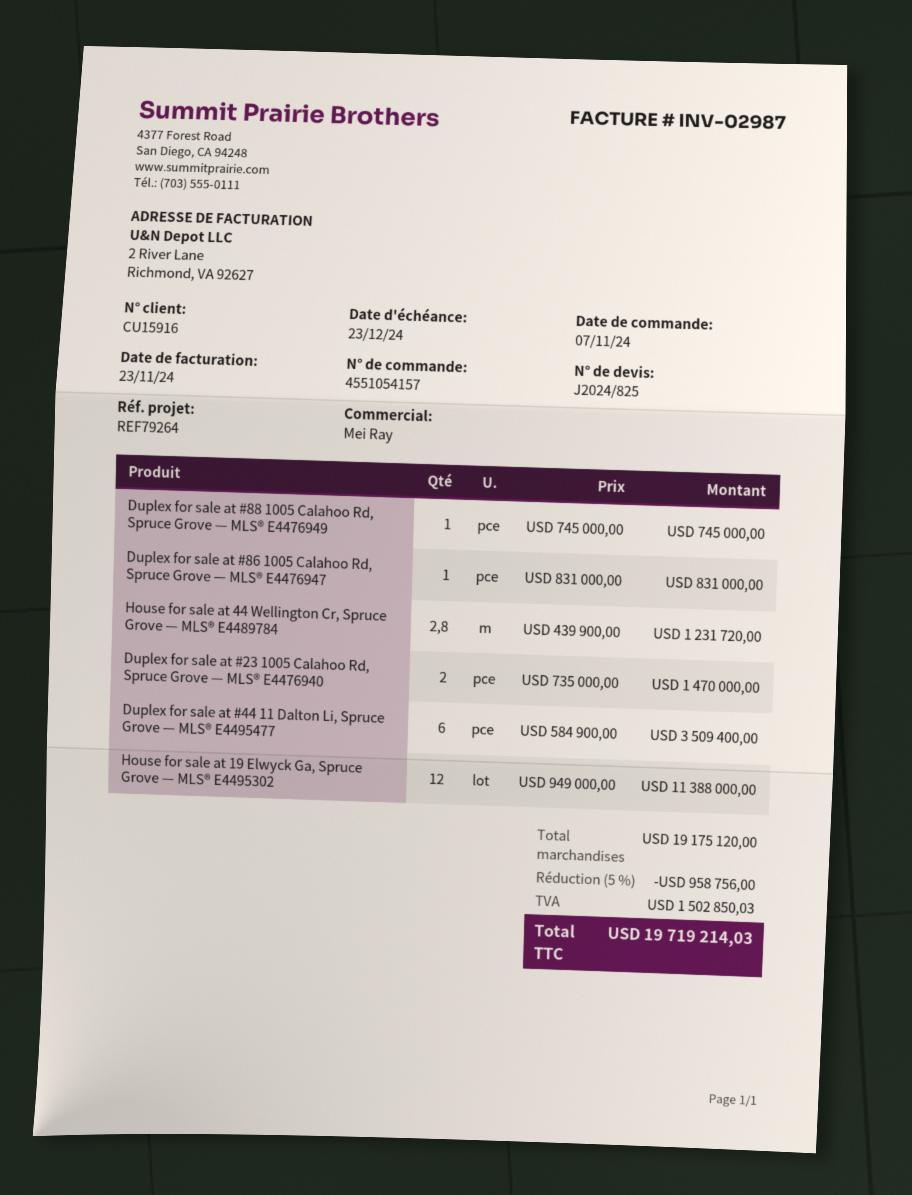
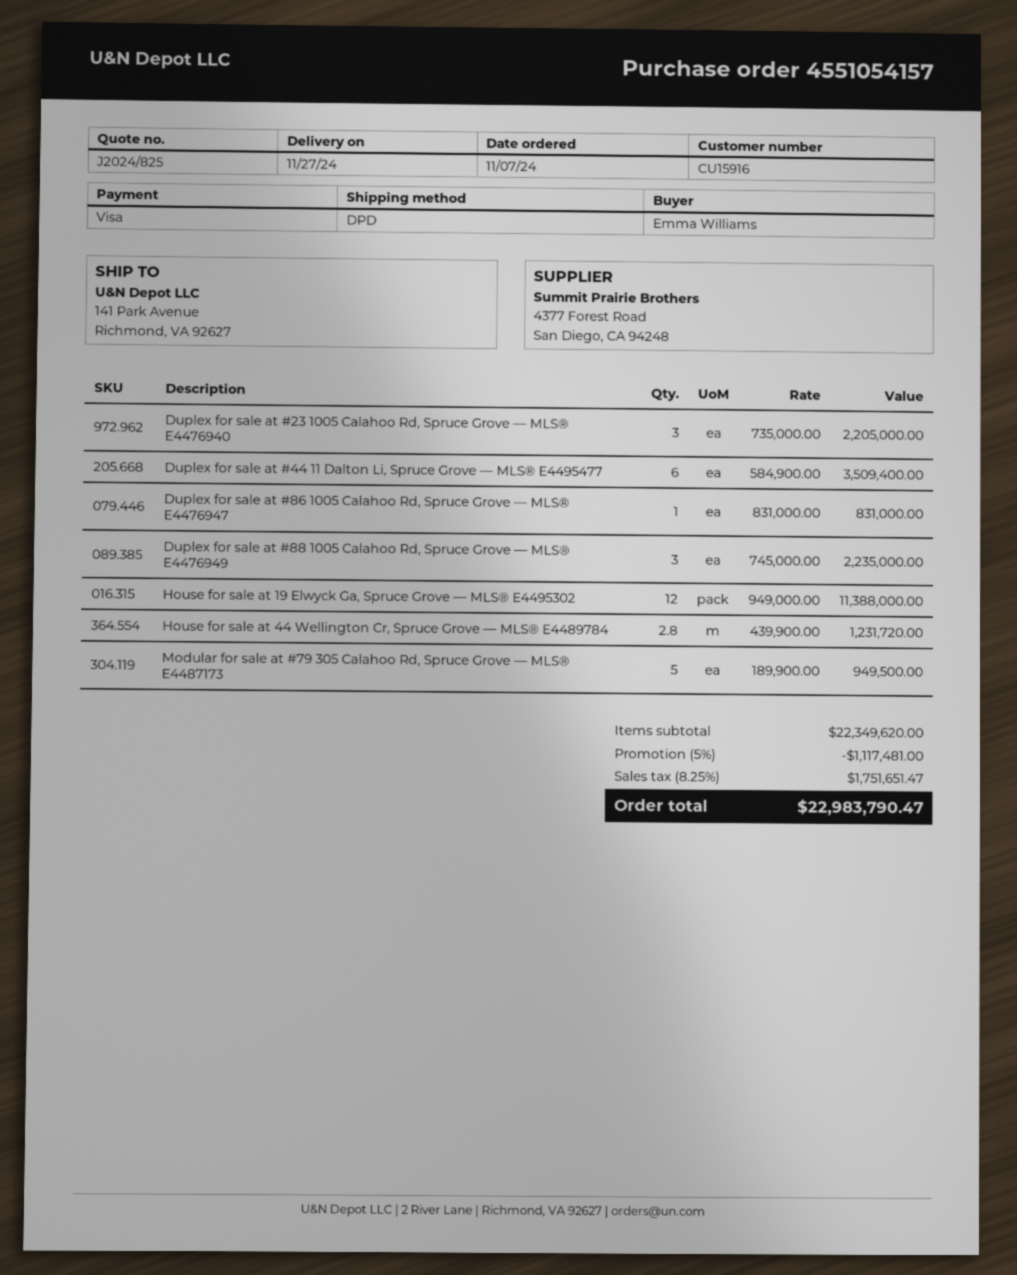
Duplex for sale at #88 1005 Calahoo Rd, Spruce Grove — MLS® E4476949: 1 x 745000.00 = 745000.00 -> 3 x 745000.00 = 2235000.00
Duplex for sale at #23 1005 Calahoo Rd, Spruce Grove — MLS® E4476940: 2 x 735000.00 = 1470000.00 -> 3 x 735000.00 = 2205000.00
Modular for sale at #79 305 Calahoo Rd, Spruce Grove — MLS® E4487173: none -> 5 x 189900.00 = 949500.00
subtotal: 19175120.00 -> 22349620.00
discount: 5% = 958756.00 -> 5% = 1117481.00
tax: 1502850.03 -> 1751651.47
total: 19719214.03 -> 22983790.47

